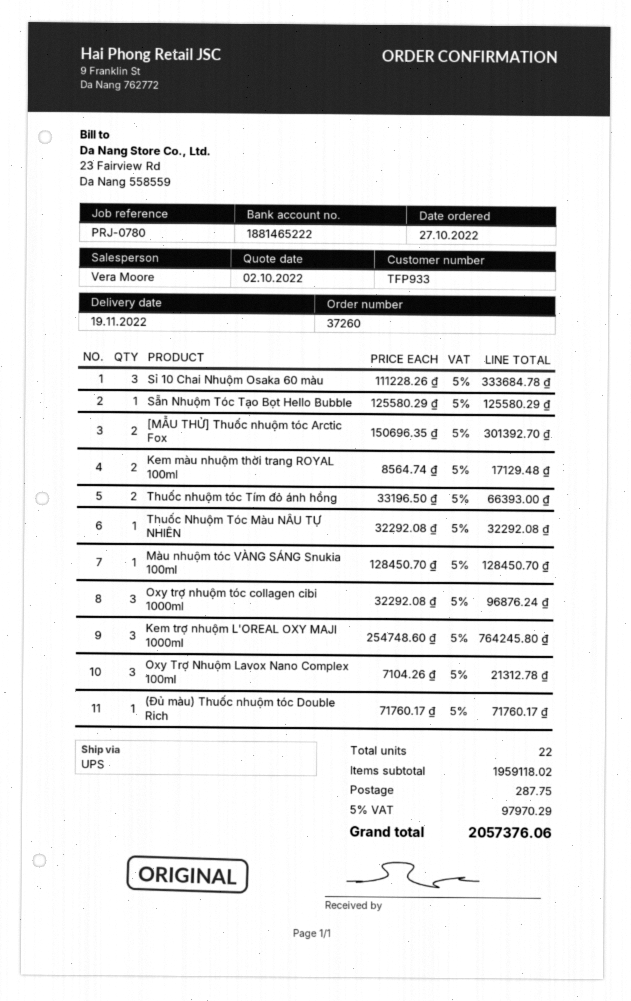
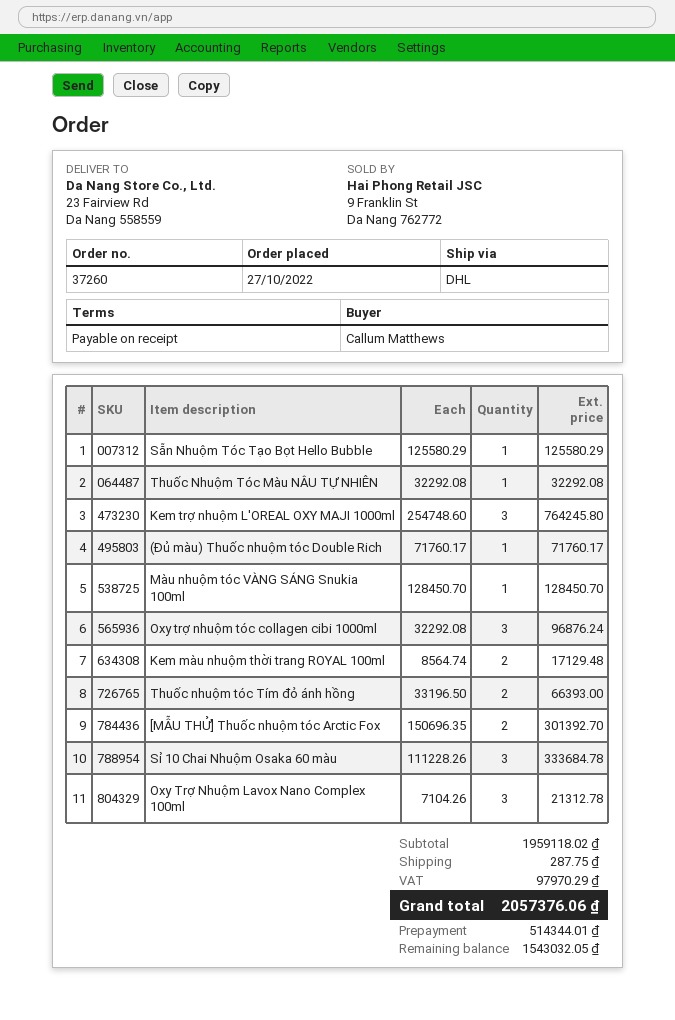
shipping method: UPS -> DHL

